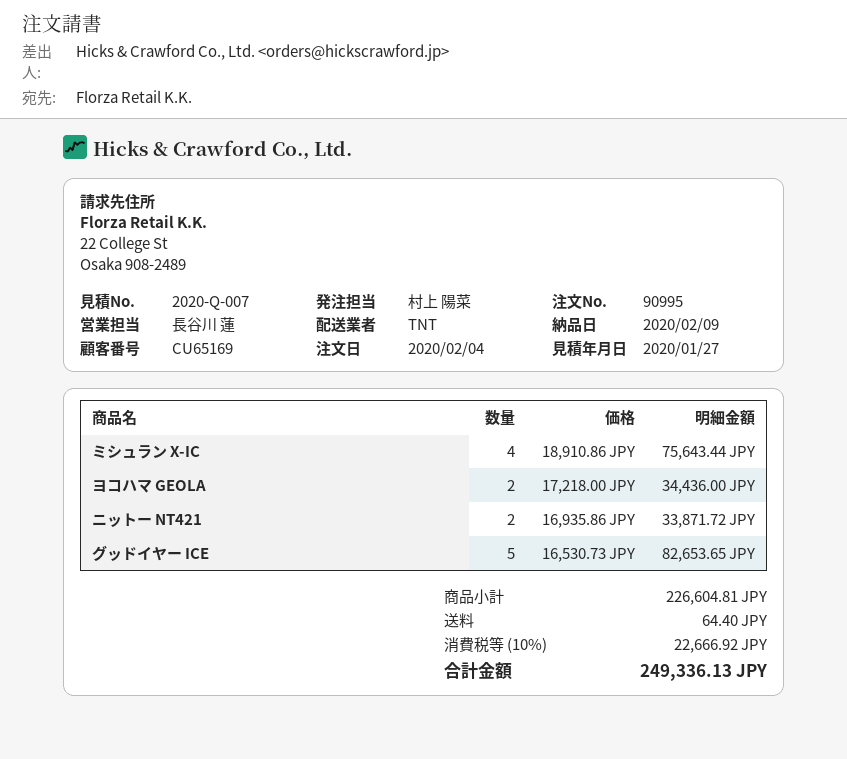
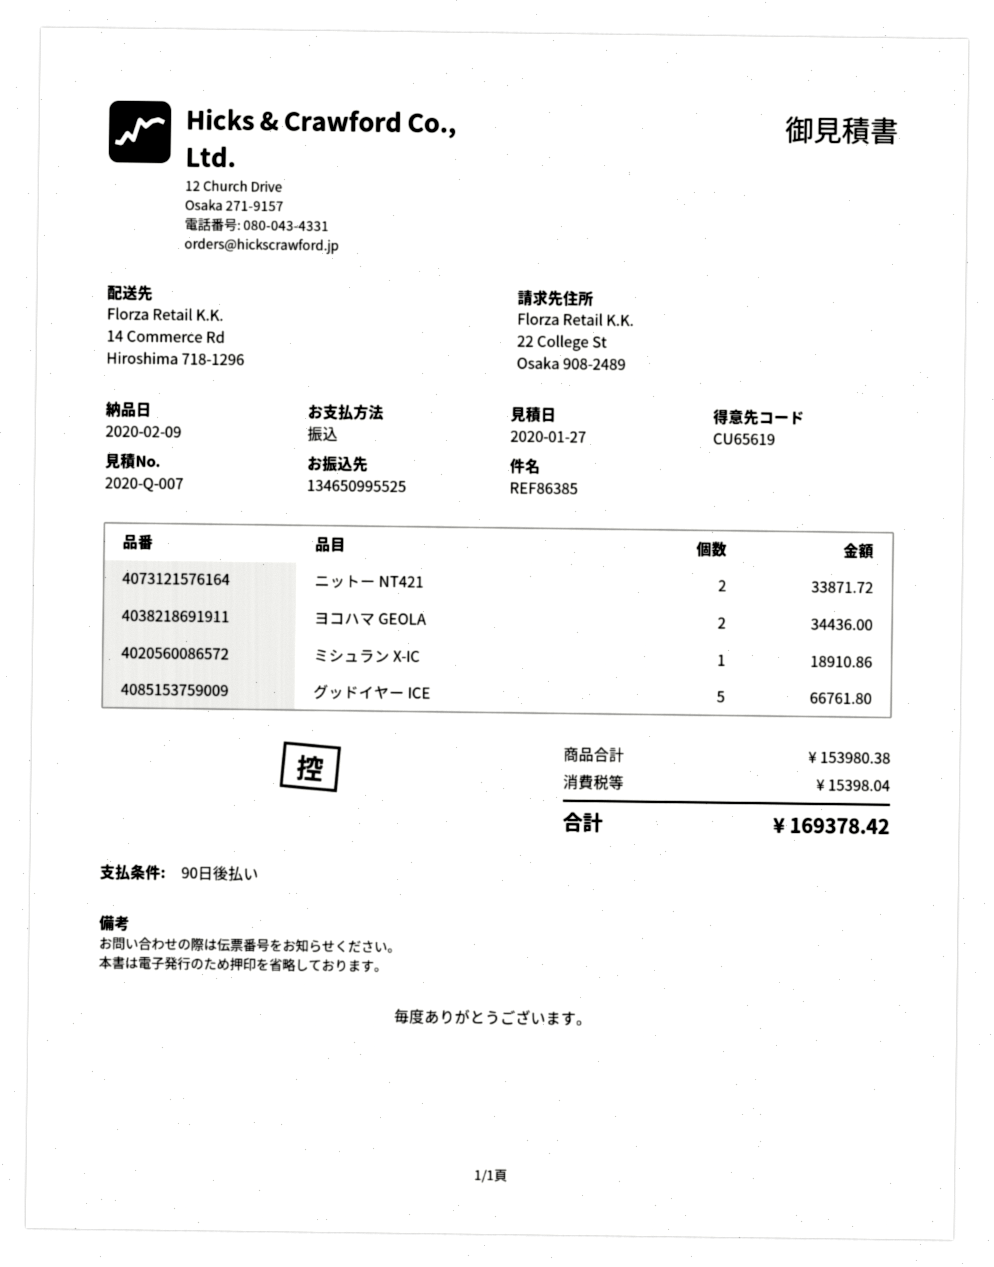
customer number: CU65169 -> CU65619
ミシュラン X-IC: 4 for 75643.44 -> 1 for 18910.86
グッドイヤー ICE: 5 for 82653.65 -> 5 for 66761.80
subtotal: 226604.81 -> 153980.38
shipping: 64.40 -> none
tax: 22666.92 -> 15398.04
total: 249336.13 -> 169378.42

